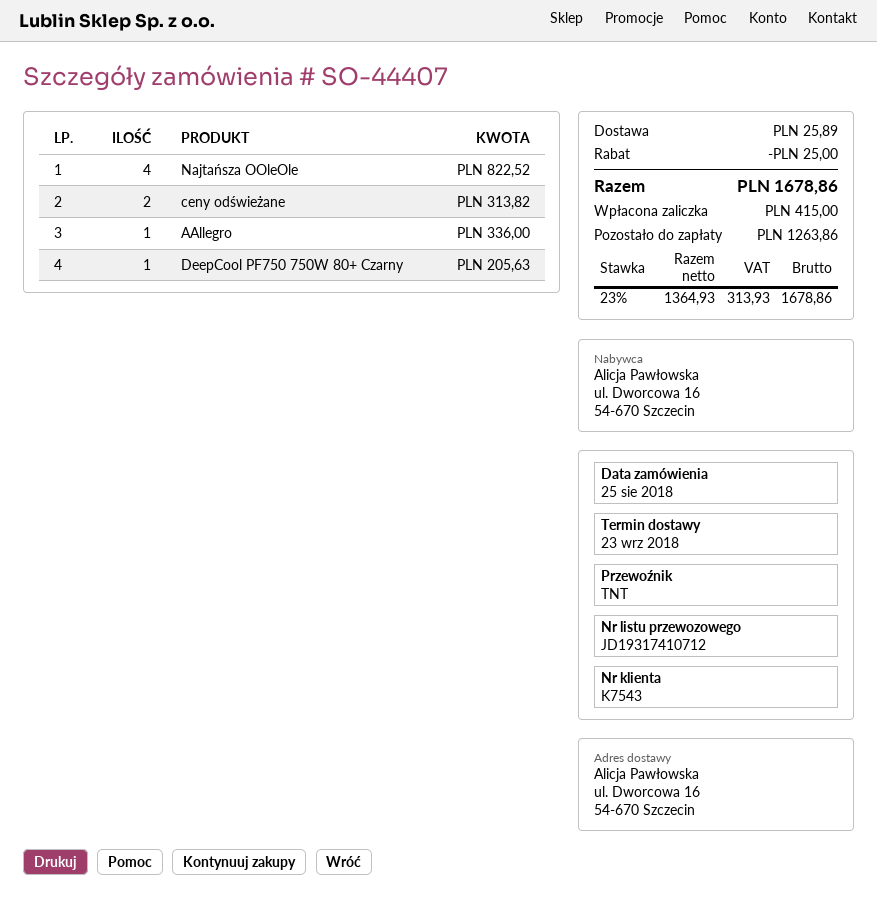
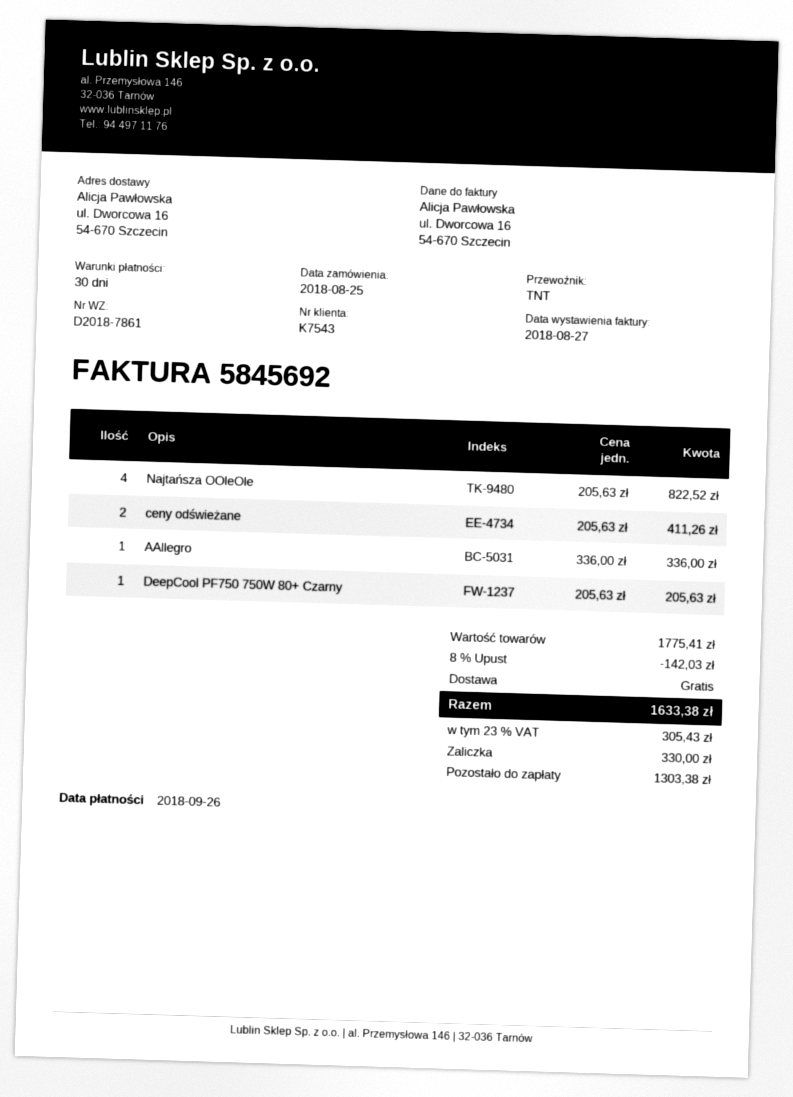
ceny odświeżane: 2 for 313.82 -> 2 for 411.26
discount: 25.00 -> 142.03
shipping: 25.89 -> 0.00
tax: 23% = 313.93 -> 23% = 305.43
total: 1678.86 -> 1633.38
deposit: 415.00 -> 330.00
balance: 1263.86 -> 1303.38

